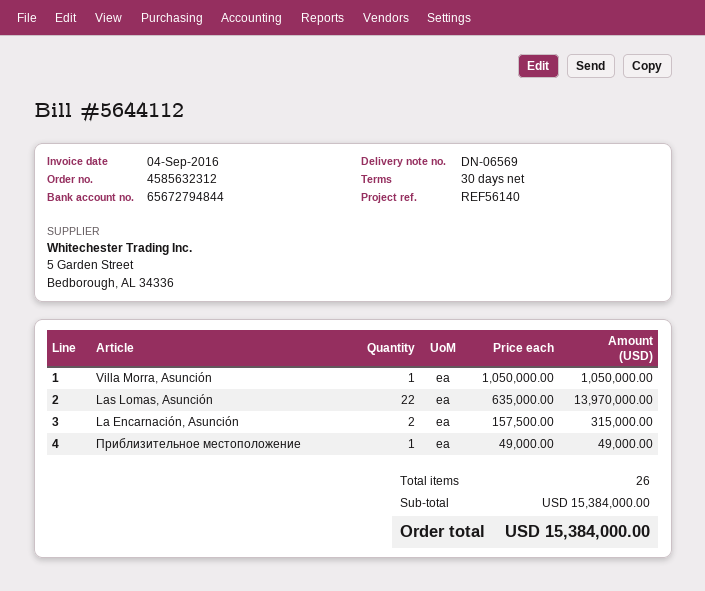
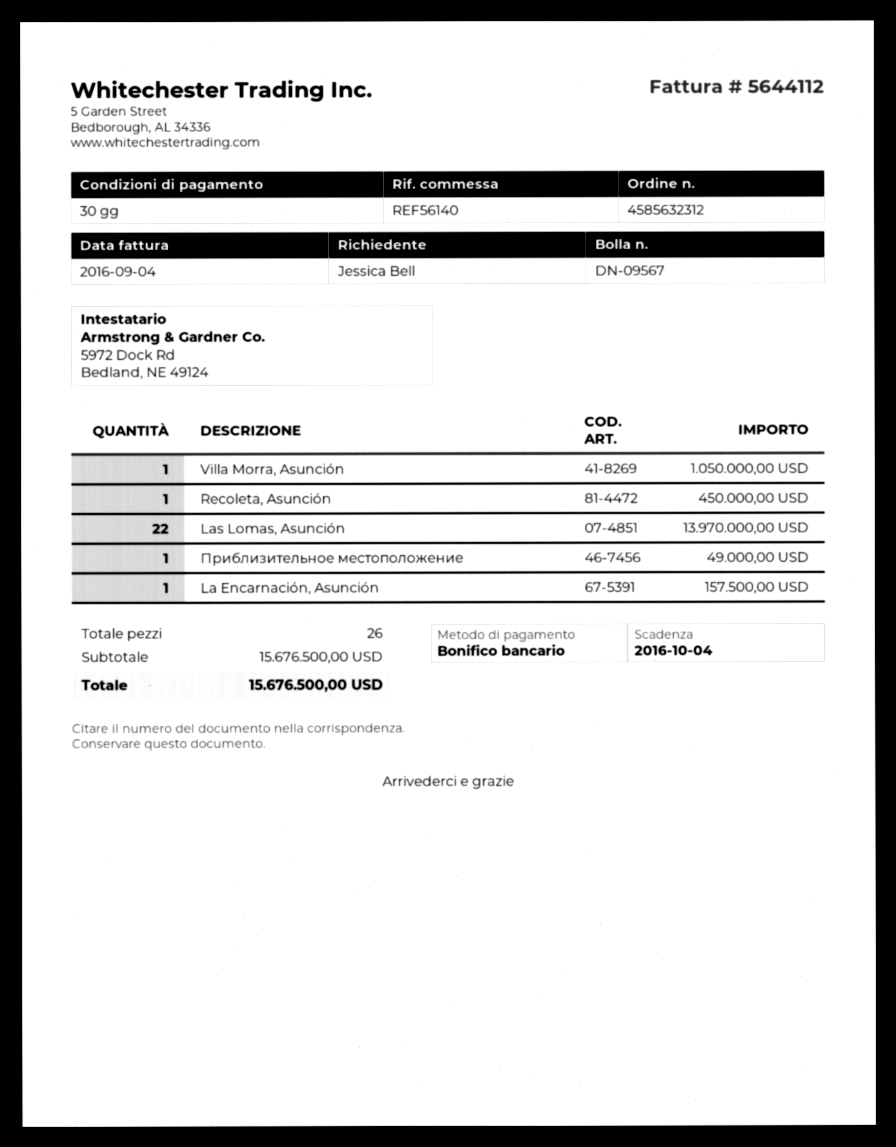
delivery note number: DN-06569 -> DN-09567
La Encarnación, Asunción: 2 for 315000.00 -> 1 for 157500.00
Recoleta, Asunción: none -> 1 for 450000.00
subtotal: 15384000.00 -> 15676500.00
total: 15384000.00 -> 15676500.00

